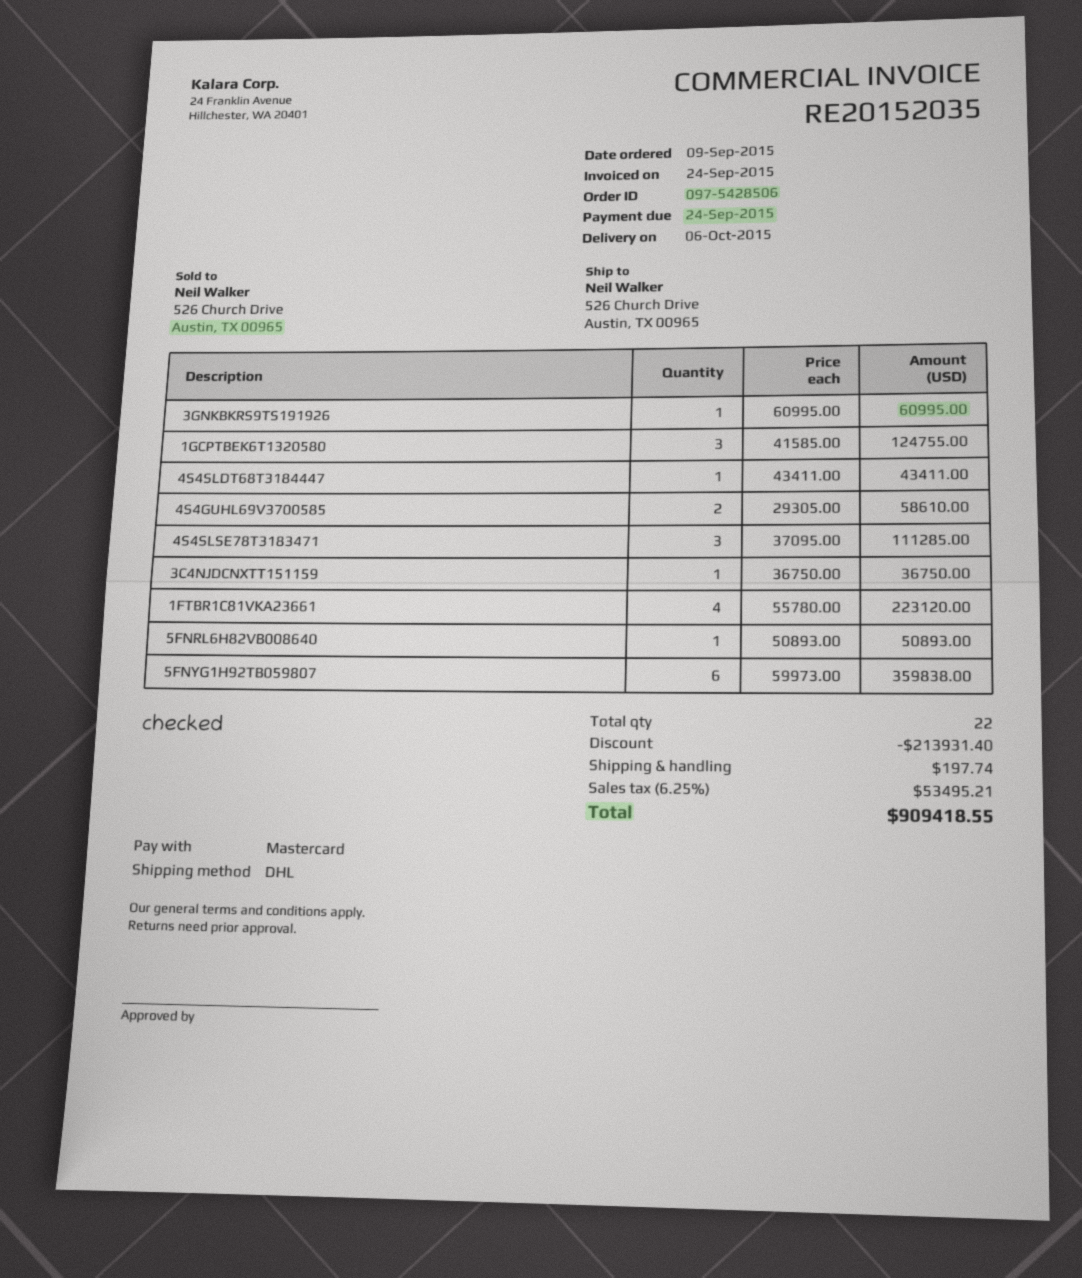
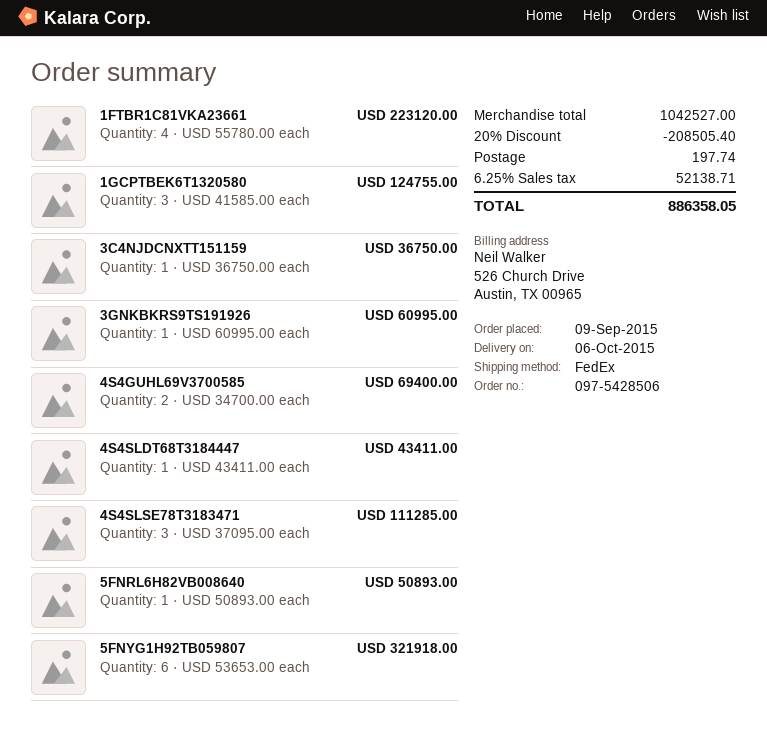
shipping method: DHL -> FedEx
4S4GUHL69V3700585: 2 x 29305.00 = 58610.00 -> 2 x 34700.00 = 69400.00
5FNYG1H92TB059807: 6 x 59973.00 = 359838.00 -> 6 x 53653.00 = 321918.00
discount: 213931.40 -> 208505.40
tax: 6.25% = 53495.21 -> 6.25% = 52138.71
total: 909418.55 -> 886358.05

